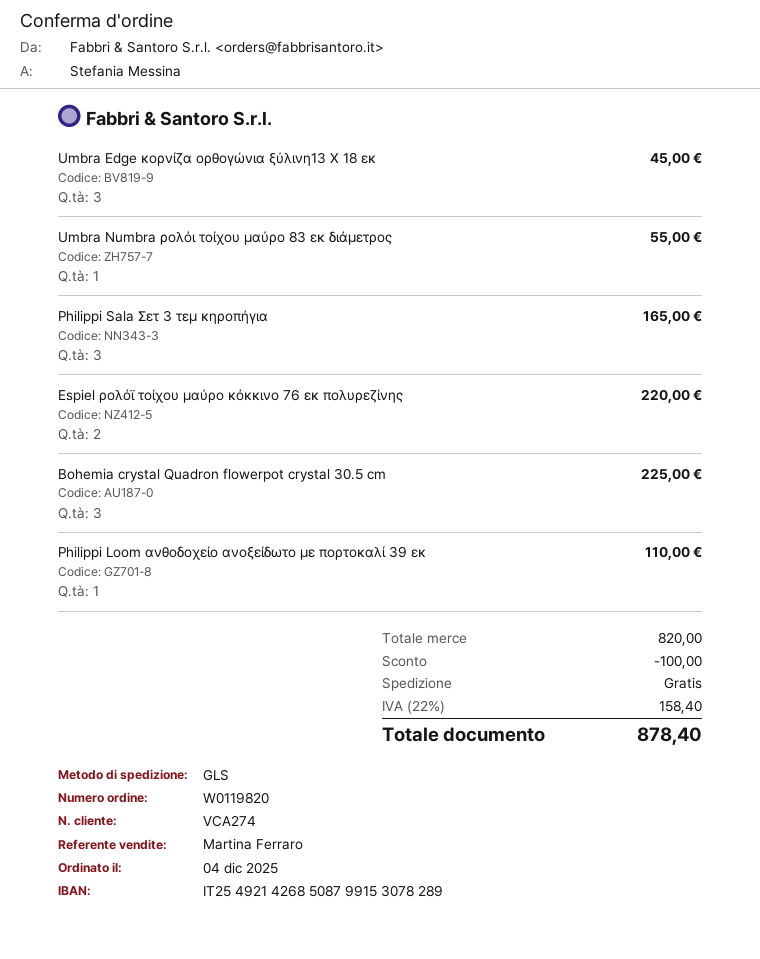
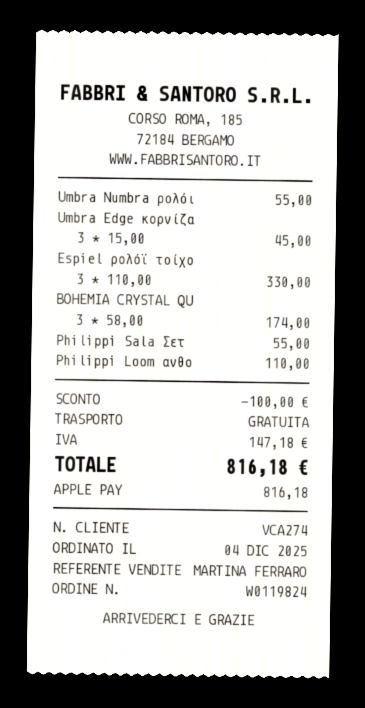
order number: W0119820 -> W0119824
Philippi Sala Σετ 3 τεμ κηροπήγια: 3 for 165.00 -> 1 for 55.00
Espiel ρολόϊ τοίχου μαύρο κόκκινο 76 εκ πολυρεζίνης: 2 for 220.00 -> 3 for 330.00
Bohemia crystal Quadron flowerpot crystal 30.5 cm: 3 for 225.00 -> 3 for 174.00
tax: 158.40 -> 147.18
total: 878.40 -> 816.18

